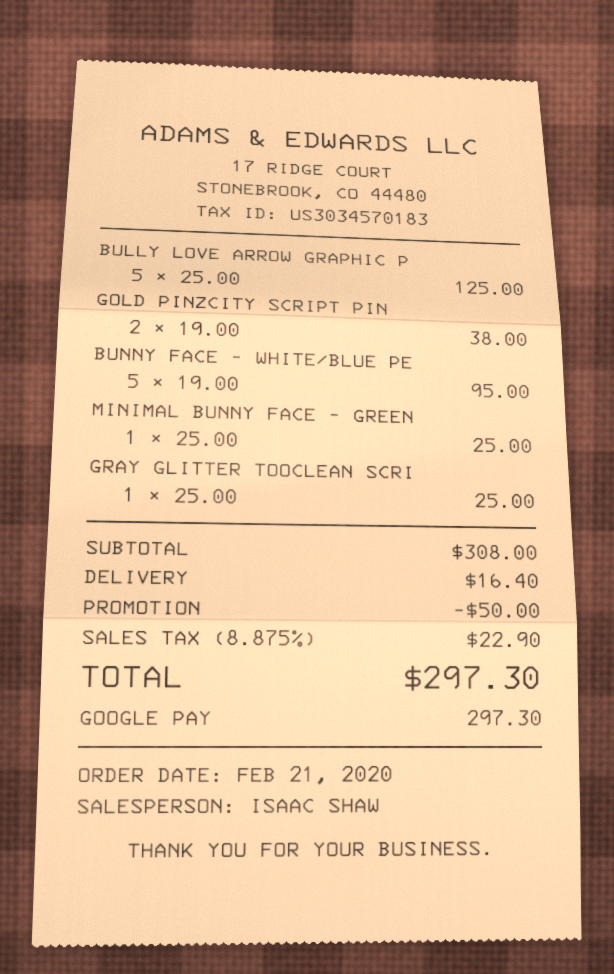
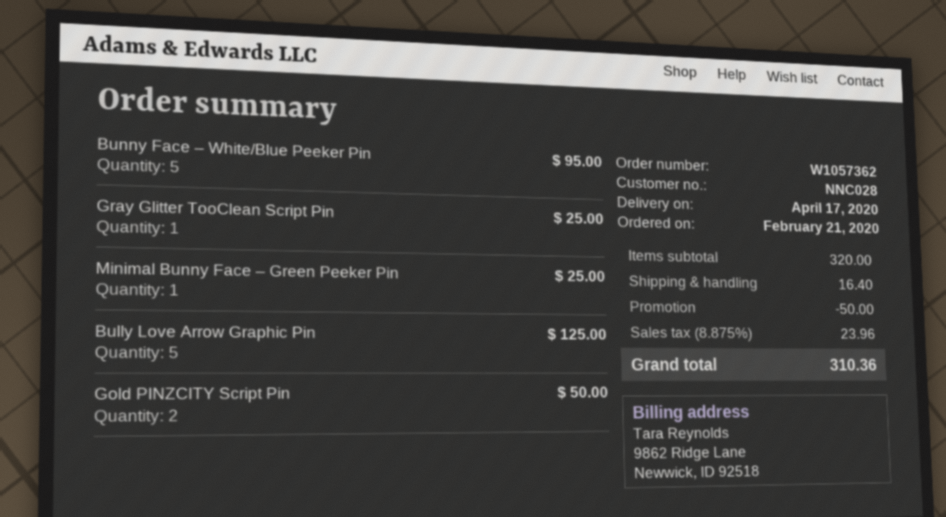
GOLD PINZCITY SCRIPT PIN: 2 for 38.00 -> 2 for 50.00
subtotal: 308.00 -> 320.00
tax: 8.875% = 22.90 -> 8.875% = 23.96
total: 297.30 -> 310.36

